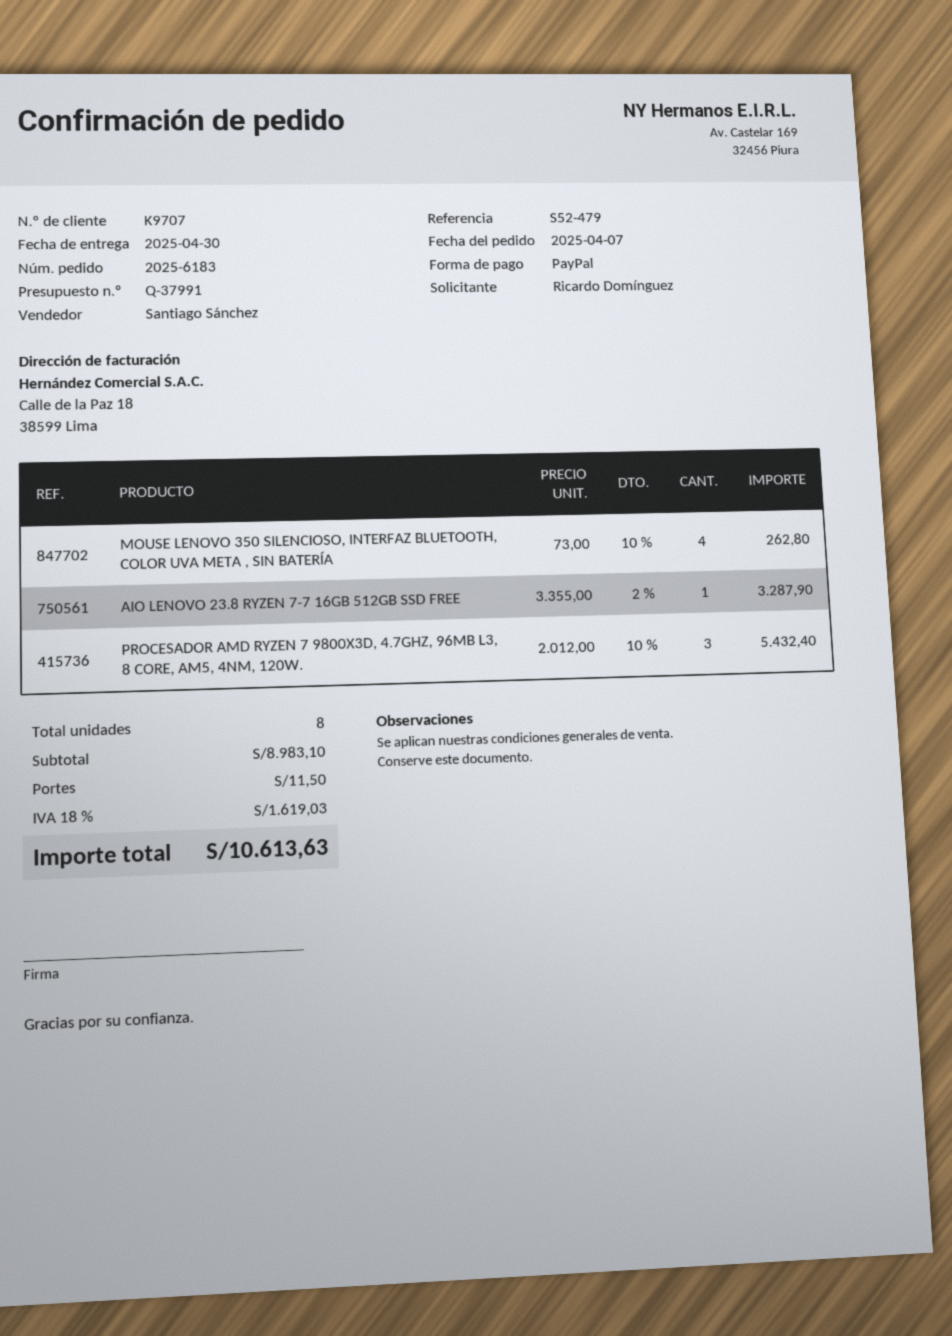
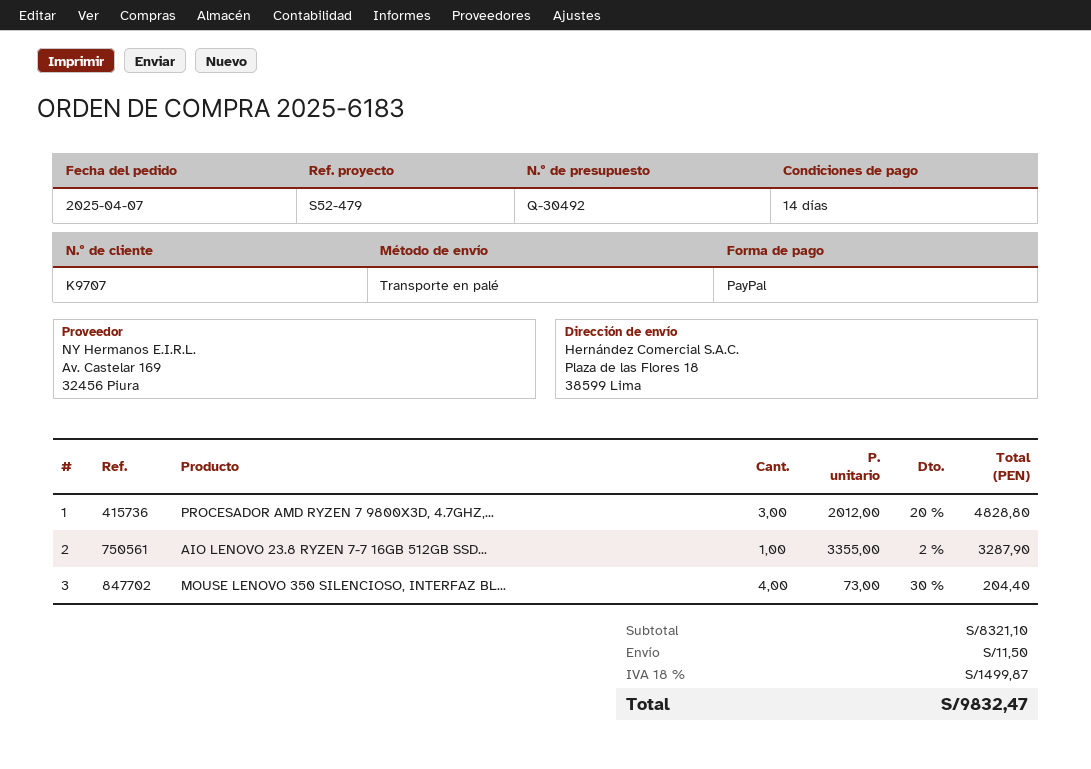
quote number: Q-37991 -> Q-30492
MOUSE LENOVO 350 SILENCIOSO, INTERFAZ BLUETOOTH, COLOR UVA META , SIN BATERÍA: 4 x 73.00 - 10% = 262.80 -> 4 x 73.00 - 30% = 204.40
PROCESADOR AMD RYZEN 7 9800X3D, 4.7GHZ, 96MB L3, 8 CORE, AM5, 4NM, 120W.: 3 x 2012.00 - 10% = 5432.40 -> 3 x 2012.00 - 20% = 4828.80
subtotal: 8983.10 -> 8321.10
tax: 18% = 1619.03 -> 18% = 1499.87
total: 10613.63 -> 9832.47

